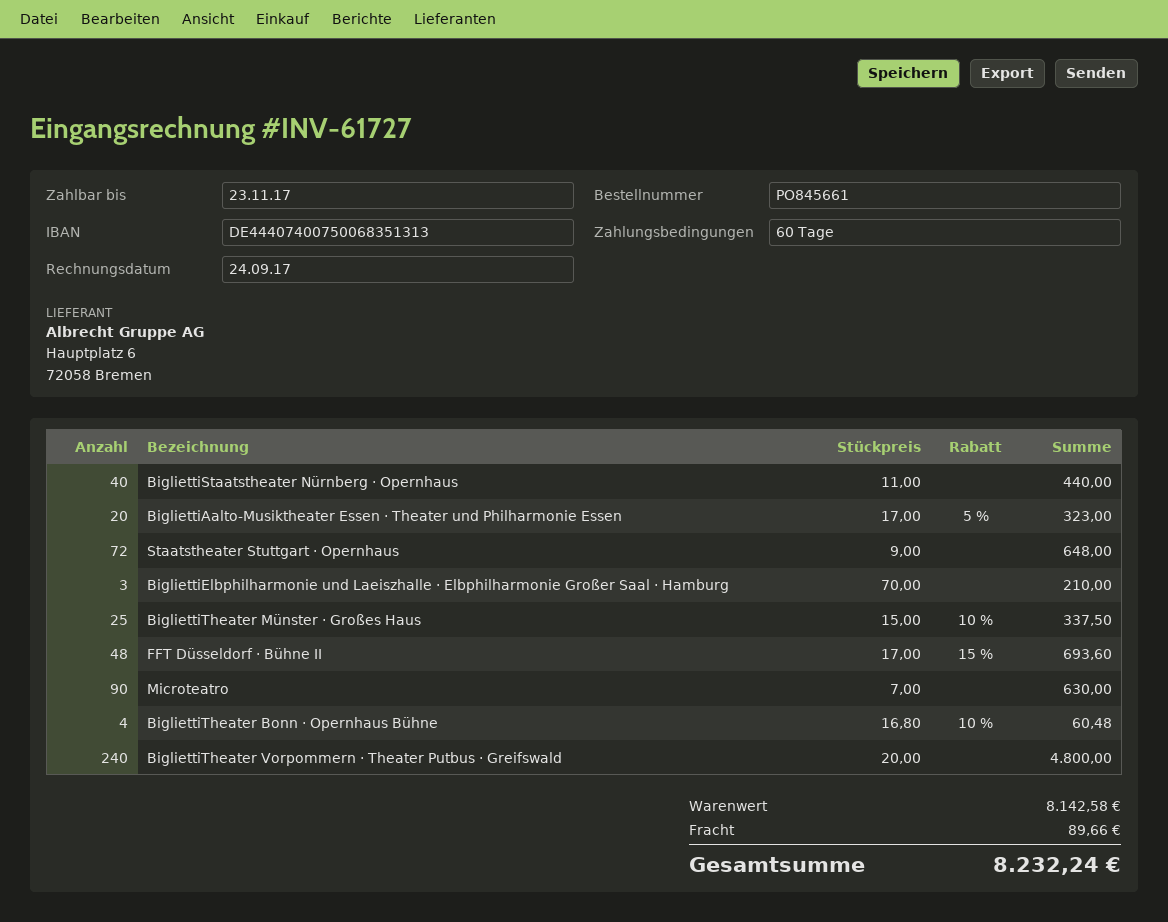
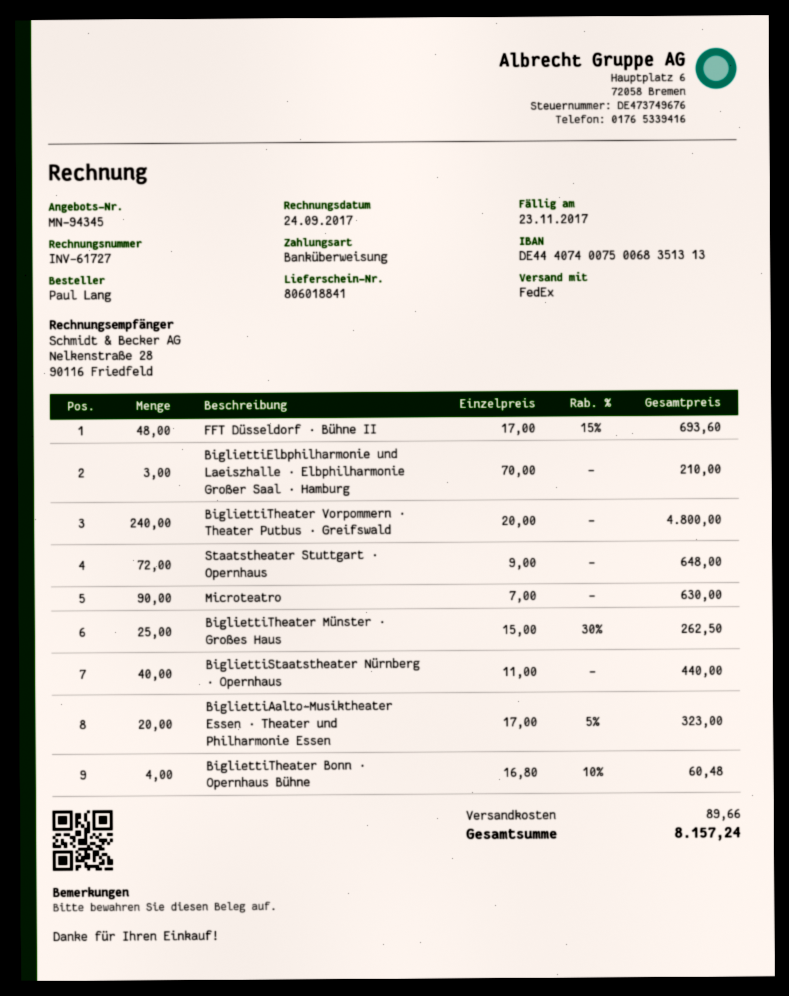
BigliettiTheater Münster · Großes Haus: 25 x 15.00 - 10% = 337.50 -> 25 x 15.00 - 30% = 262.50
total: 8232.24 -> 8157.24

